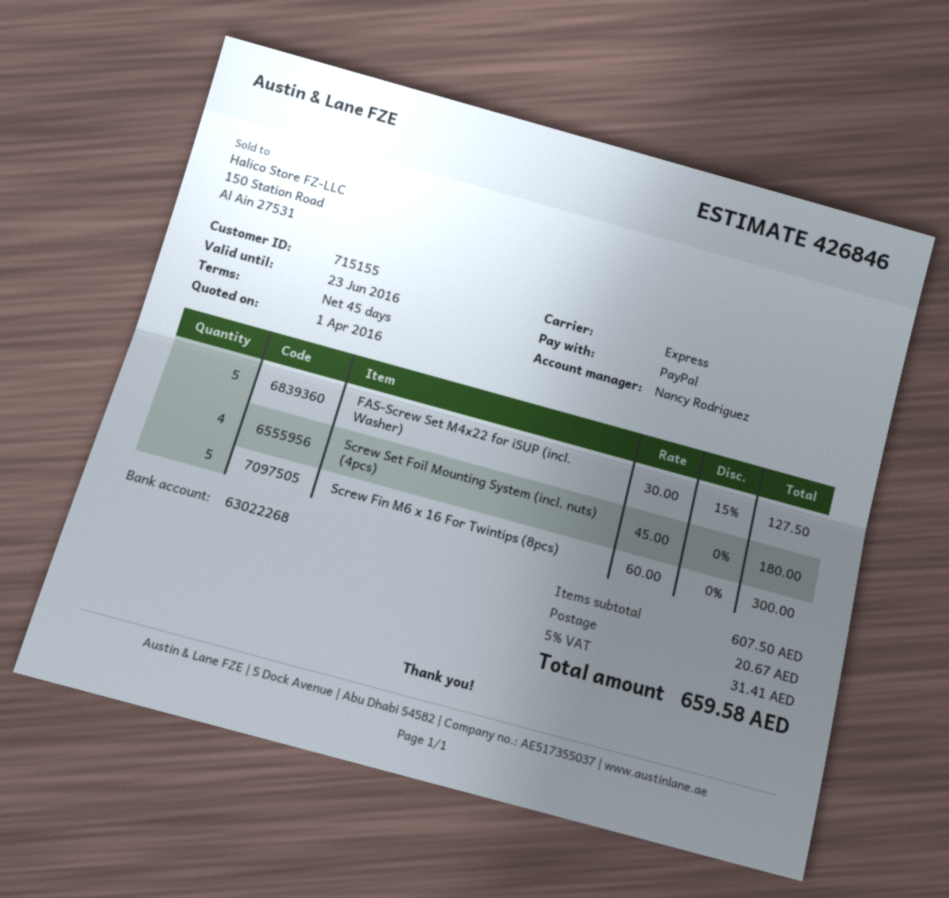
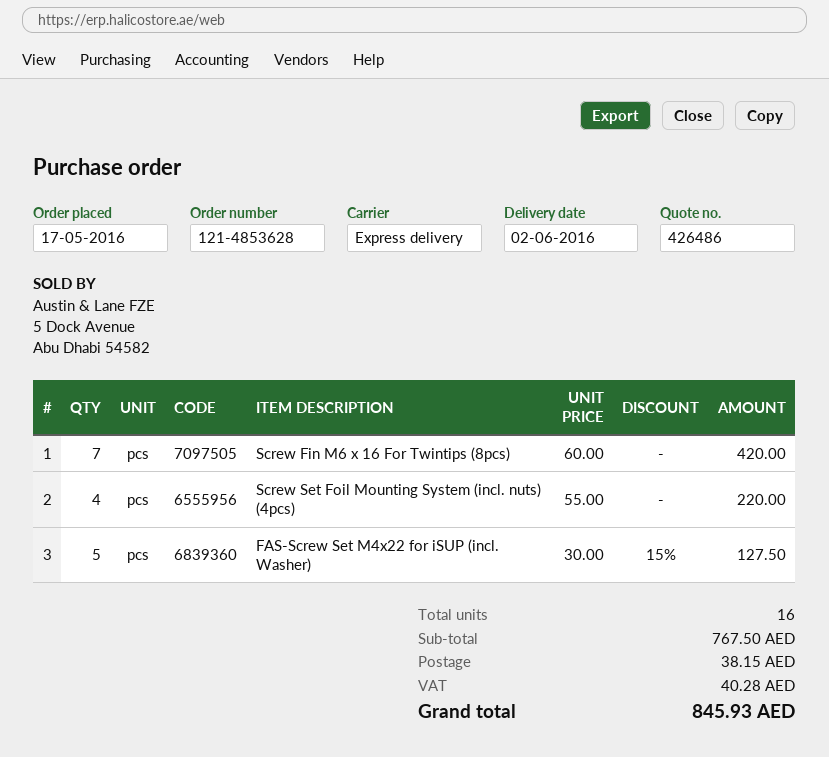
quote number: 426846 -> 426486
Screw Set Foil Mounting System (incl. nuts) (4pcs): 4 x 45.00 = 180.00 -> 4 x 55.00 = 220.00
Screw Fin M6 x 16 For Twintips (8pcs): 5 x 60.00 = 300.00 -> 7 x 60.00 = 420.00
subtotal: 607.50 -> 767.50
shipping: 20.67 -> 38.15
tax: 31.41 -> 40.28
total: 659.58 -> 845.93

